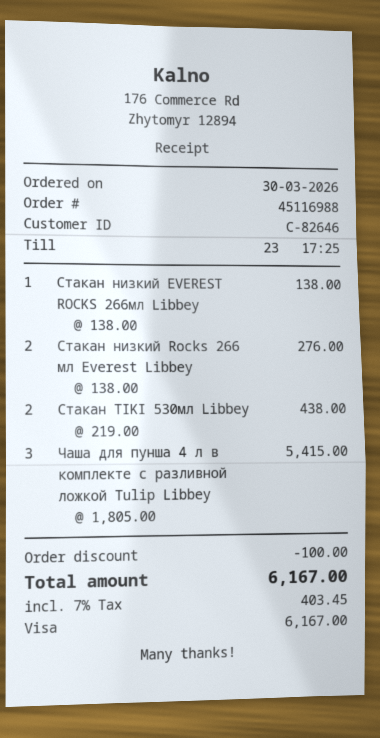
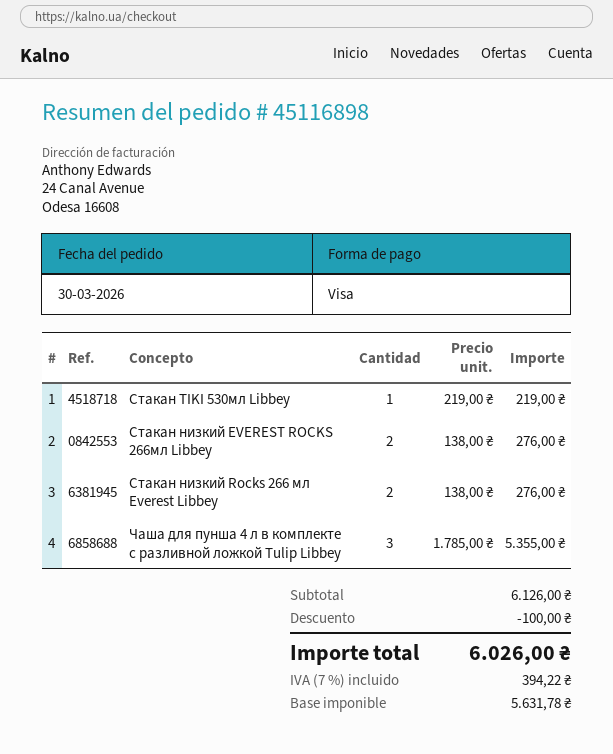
order number: 45116988 -> 45116898
Стакан низкий EVEREST ROCKS 266мл Libbey: 1 x 138.00 = 138.00 -> 2 x 138.00 = 276.00
Стакан TIKI 530мл Libbey: 2 x 219.00 = 438.00 -> 1 x 219.00 = 219.00
Чаша для пунша 4 л в комплекте с разливной ложкой Tulip Libbey: 3 x 1805.00 = 5415.00 -> 3 x 1785.00 = 5355.00
tax: 7% = 403.45 -> 7% = 394.22
total: 6167.00 -> 6026.00

